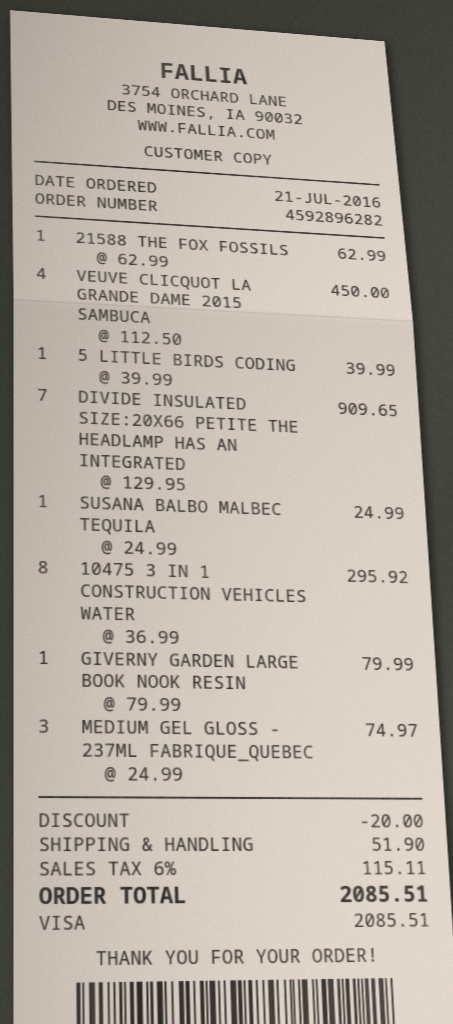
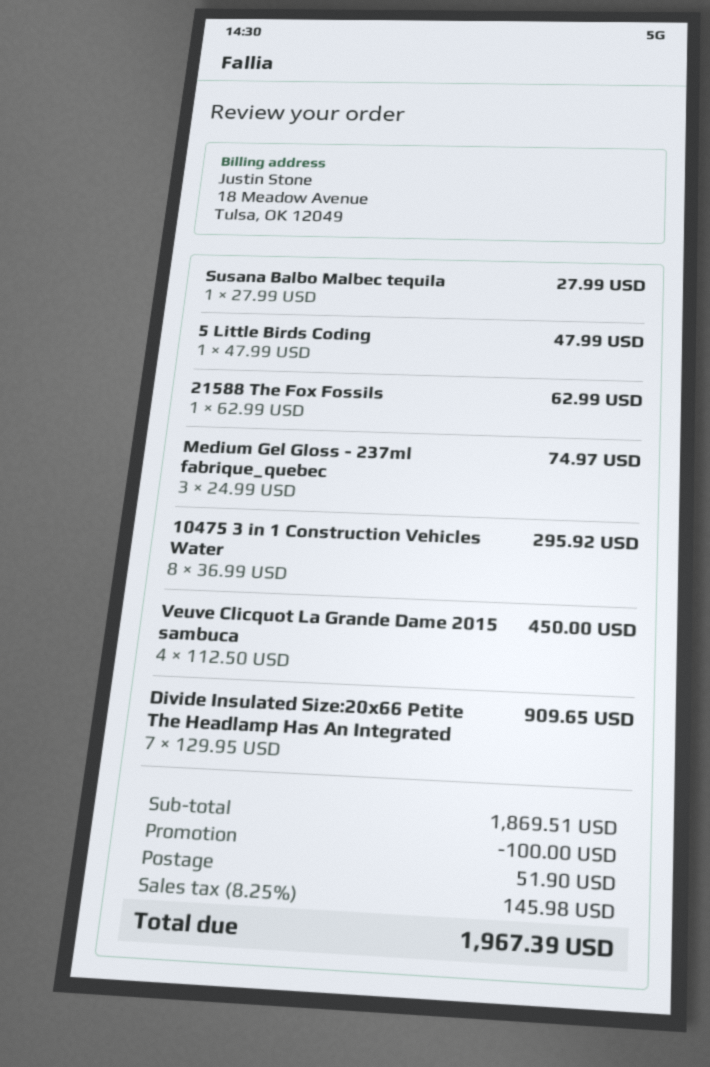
5 LITTLE BIRDS CODING: 1 x 39.99 = 39.99 -> 1 x 47.99 = 47.99
SUSANA BALBO MALBEC TEQUILA: 1 x 24.99 = 24.99 -> 1 x 27.99 = 27.99
GIVERNY GARDEN LARGE BOOK NOOK RESIN: 1 x 79.99 = 79.99 -> none
discount: 20.00 -> 100.00
tax: 6% = 115.11 -> 8.25% = 145.98
total: 2085.51 -> 1967.39

